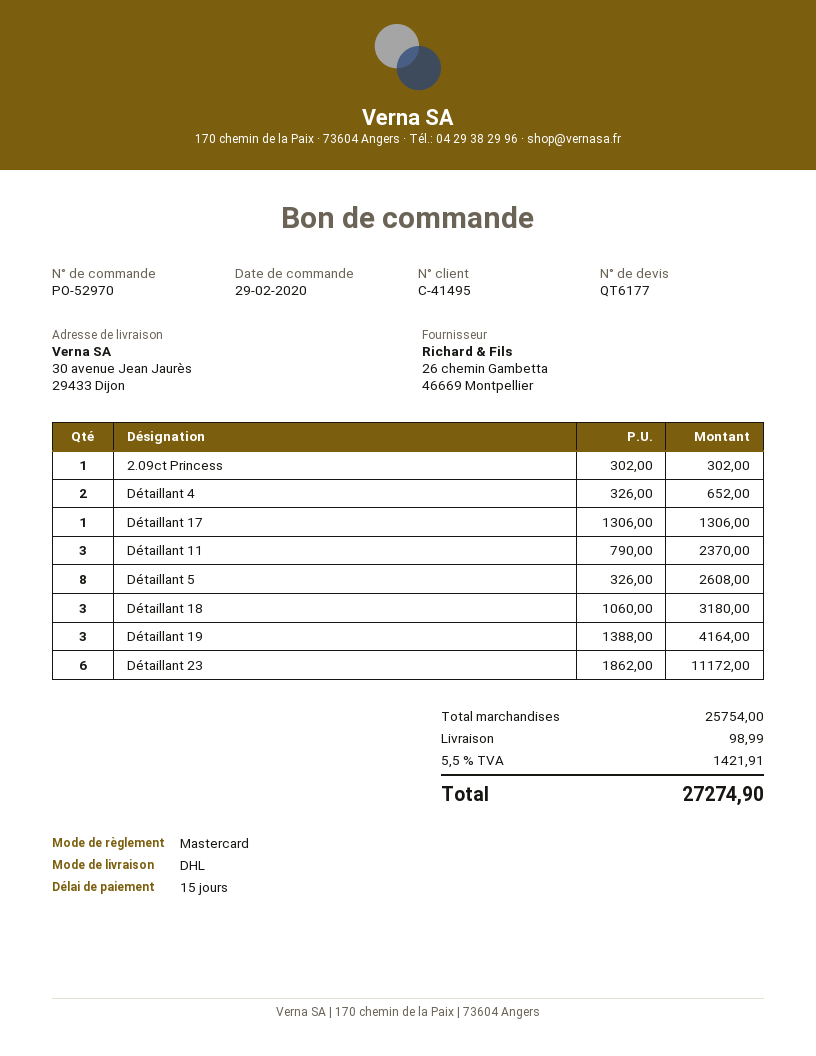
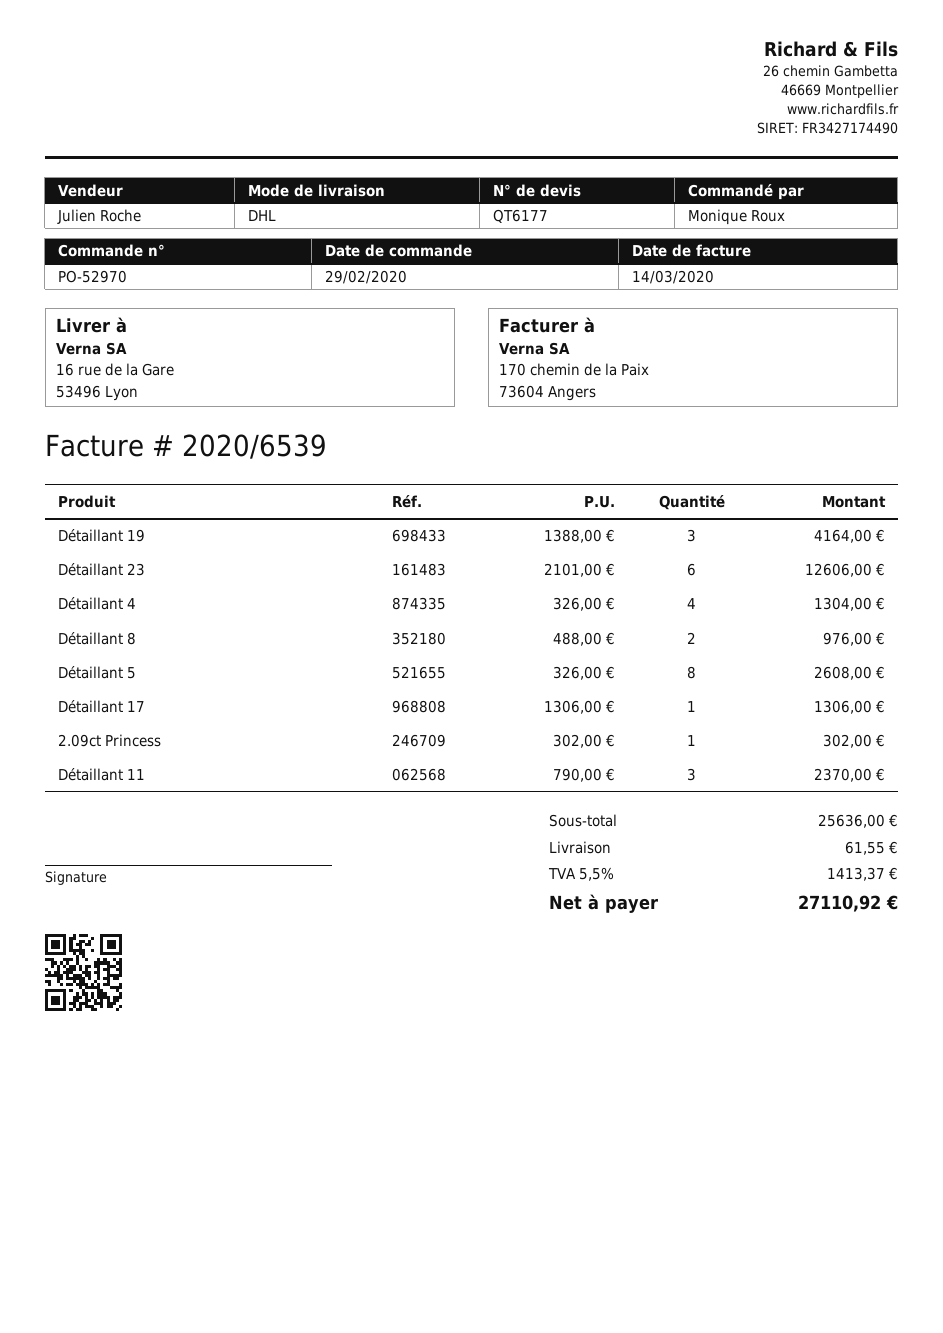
ship to: 30 avenue Jean Jaurès, 29433 Dijon -> 16 rue de la Gare, 53496 Lyon
Détaillant 4: 2 x 326.00 = 652.00 -> 4 x 326.00 = 1304.00
Détaillant 18: 3 x 1060.00 = 3180.00 -> none
Détaillant 23: 6 x 1862.00 = 11172.00 -> 6 x 2101.00 = 12606.00
Détaillant 8: none -> 2 x 488.00 = 976.00
subtotal: 25754.00 -> 25636.00
shipping: 98.99 -> 61.55
tax: 5.5% = 1421.91 -> 5.5% = 1413.37
total: 27274.90 -> 27110.92

